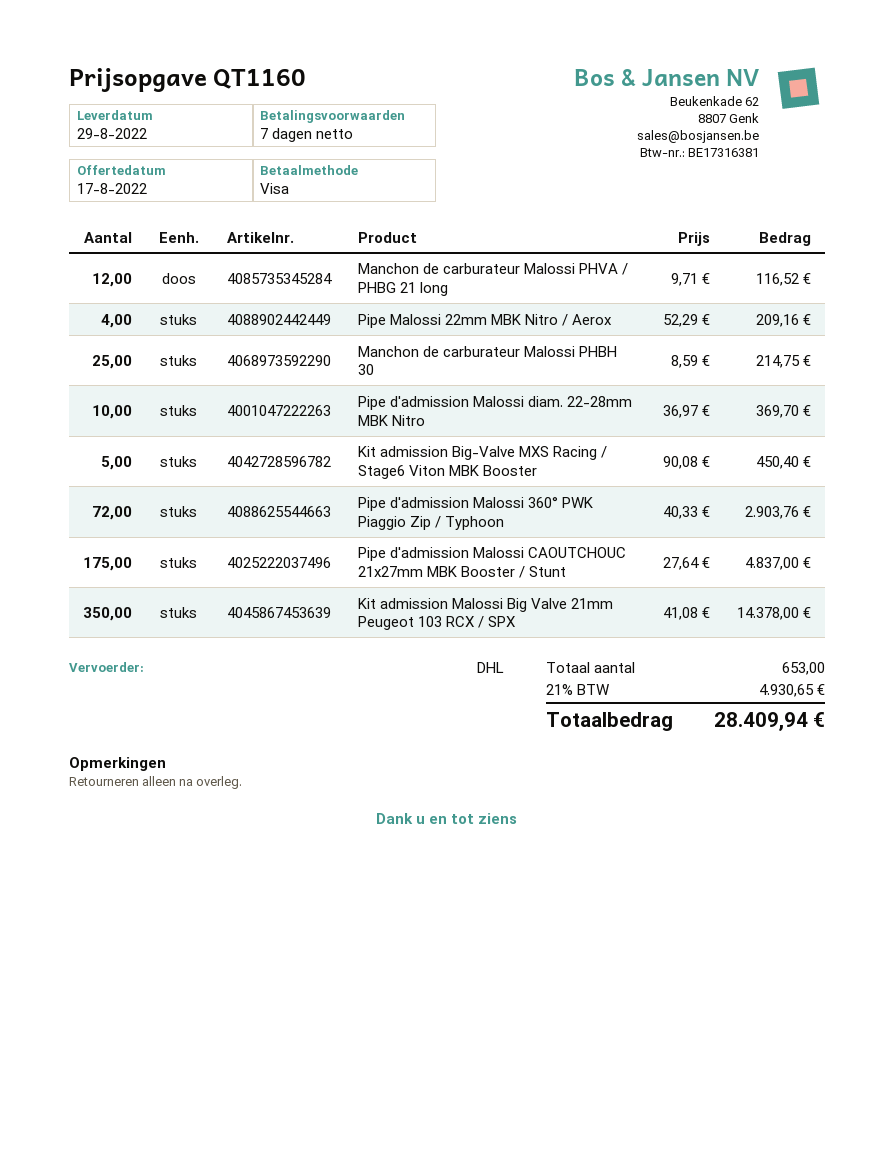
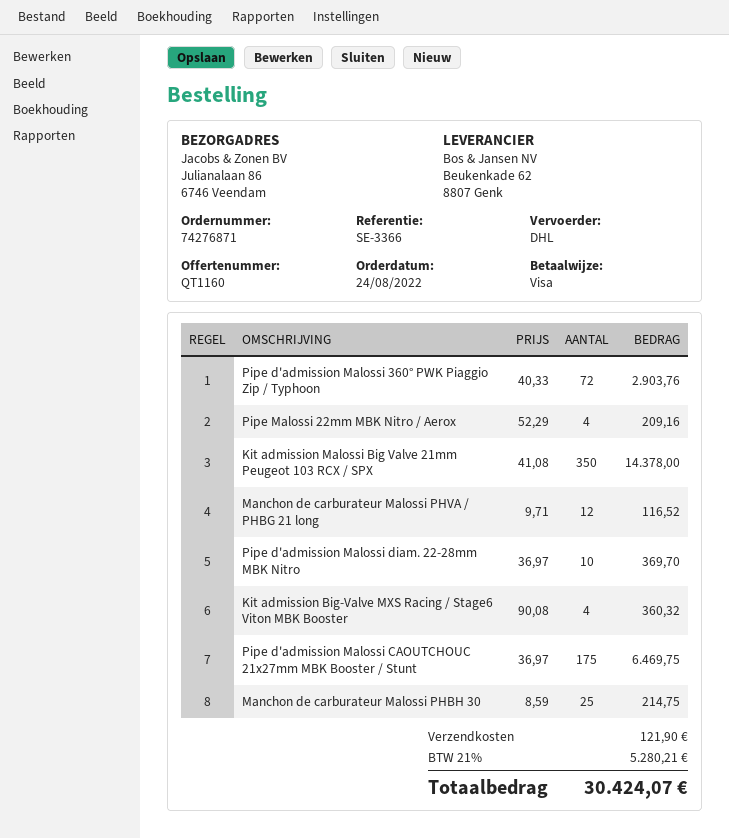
Kit admission Big-Valve MXS Racing / Stage6 Viton MBK Booster: 5 x 90.08 = 450.40 -> 4 x 90.08 = 360.32
Pipe d'admission Malossi CAOUTCHOUC 21x27mm MBK Booster / Stunt: 175 x 27.64 = 4837.00 -> 175 x 36.97 = 6469.75
shipping: none -> 121.90
tax: 21% = 4930.65 -> 21% = 5280.21
total: 28409.94 -> 30424.07

